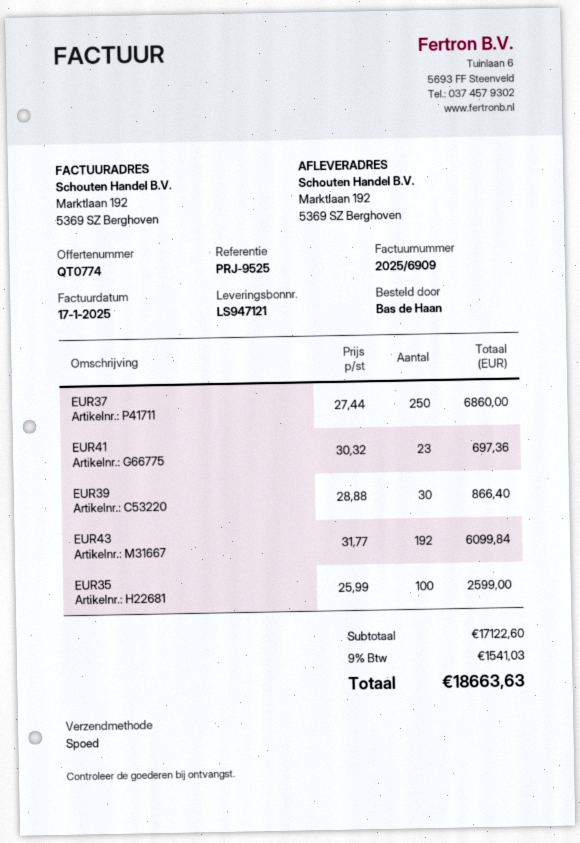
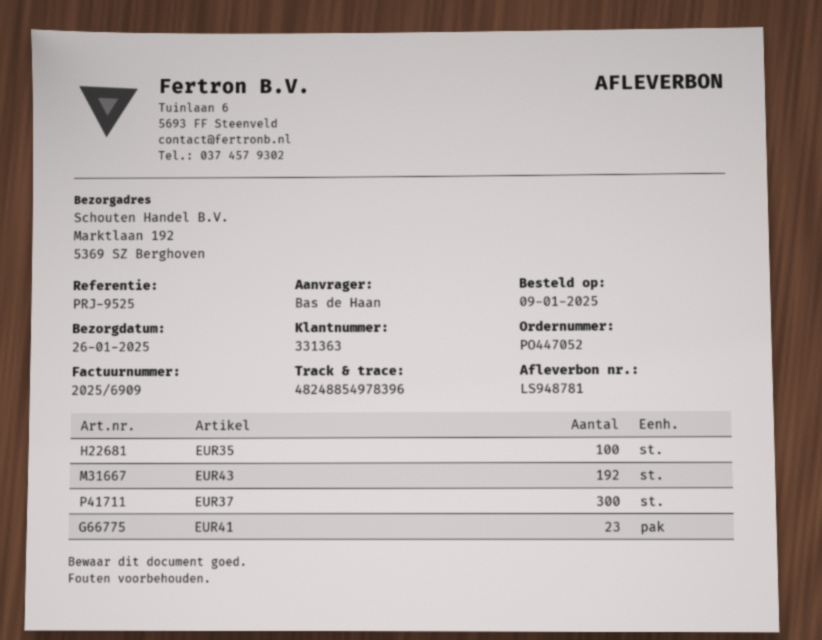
delivery note number: LS947121 -> LS948781
EUR37: 250 -> 300
EUR39: 30 -> none

